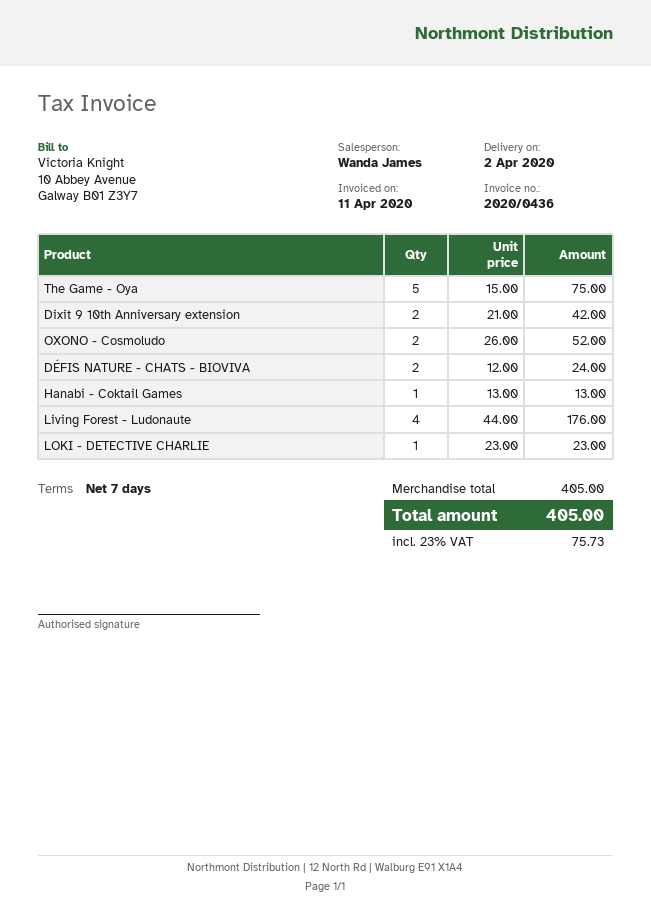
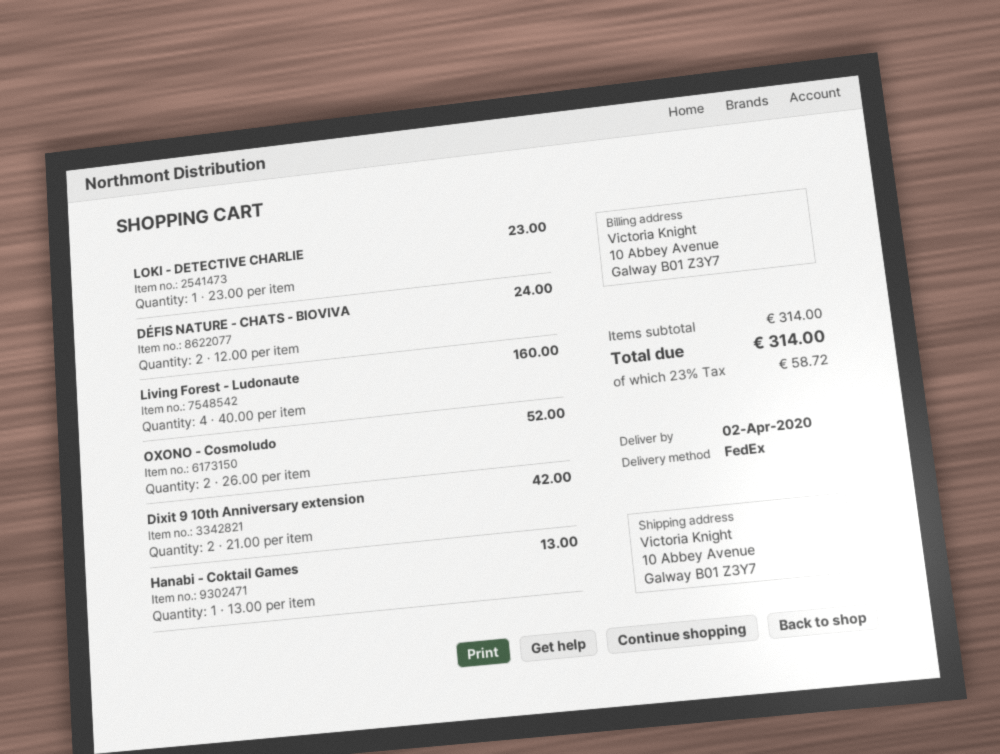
The Game - Oya: 5 x 15.00 = 75.00 -> none
Living Forest - Ludonaute: 4 x 44.00 = 176.00 -> 4 x 40.00 = 160.00
subtotal: 405.00 -> 314.00
tax: 23% = 75.73 -> 23% = 58.72
total: 405.00 -> 314.00

